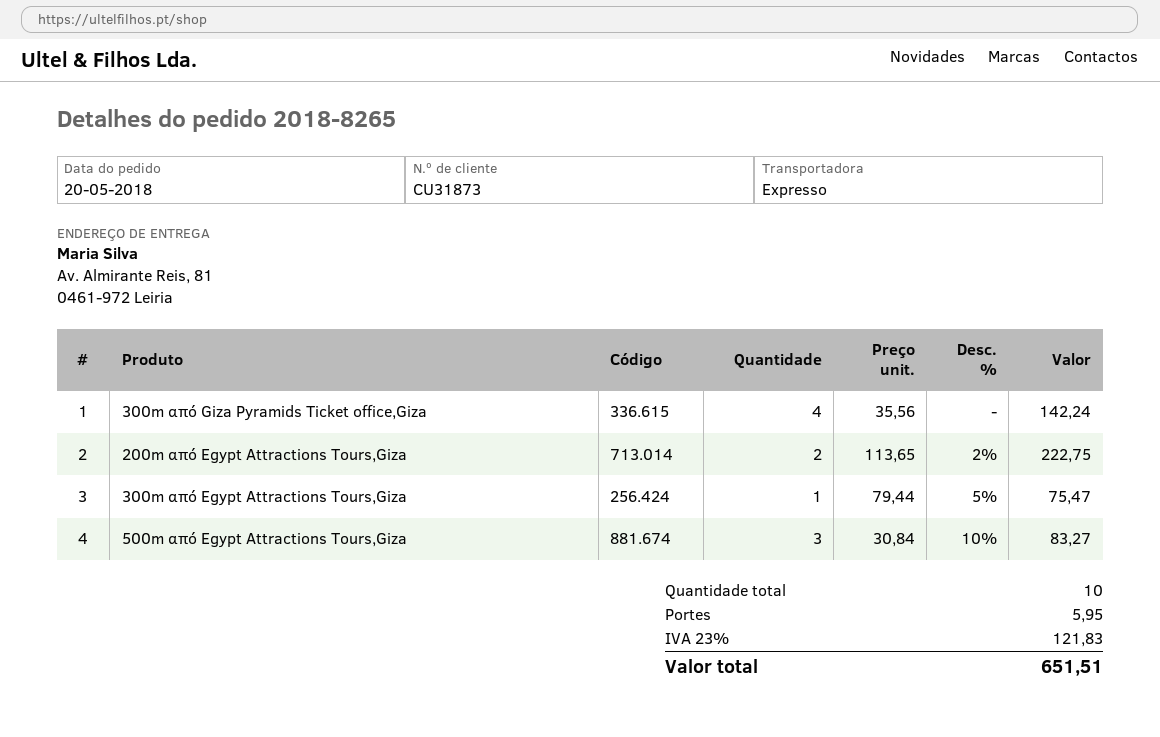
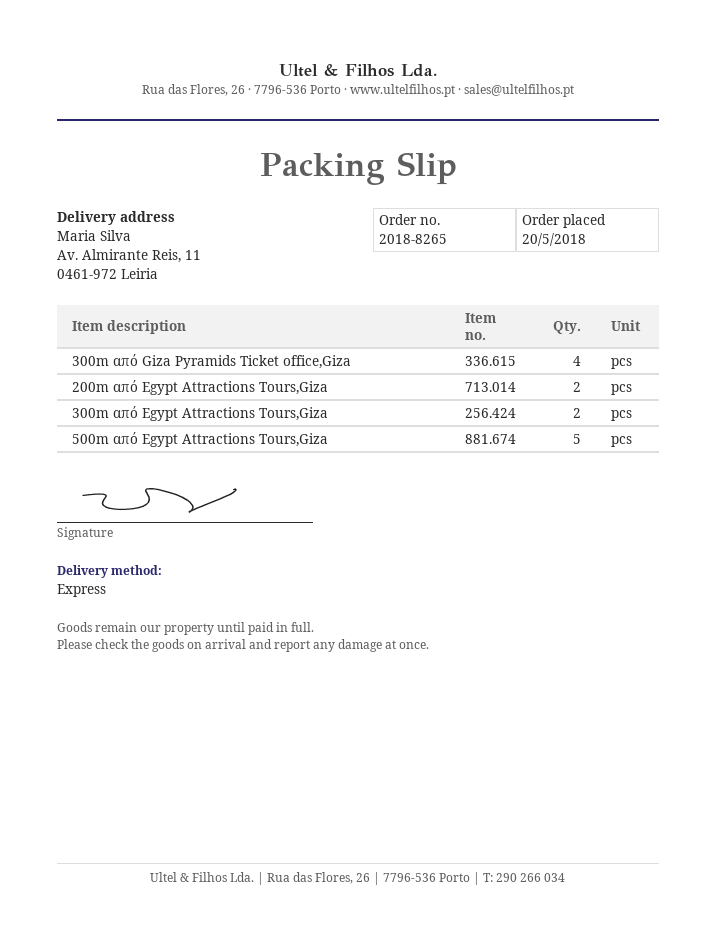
ship to: Av. Almirante Reis, 81, 0461-972 Leiria -> Av. Almirante Reis, 11, 0461-972 Leiria
300m από Egypt Attractions Tours,Giza: 1 -> 2
500m από Egypt Attractions Tours,Giza: 3 -> 5

